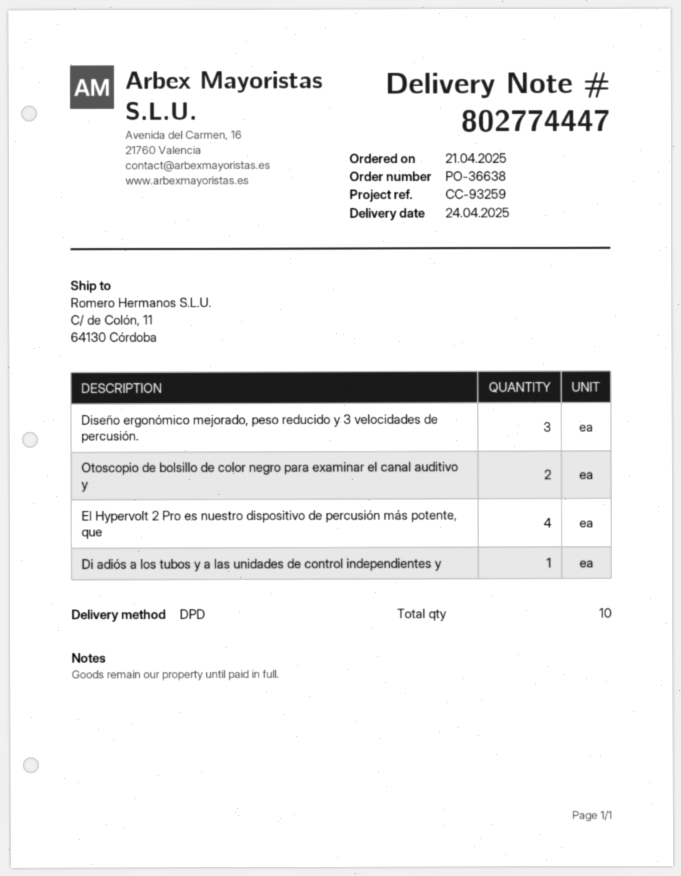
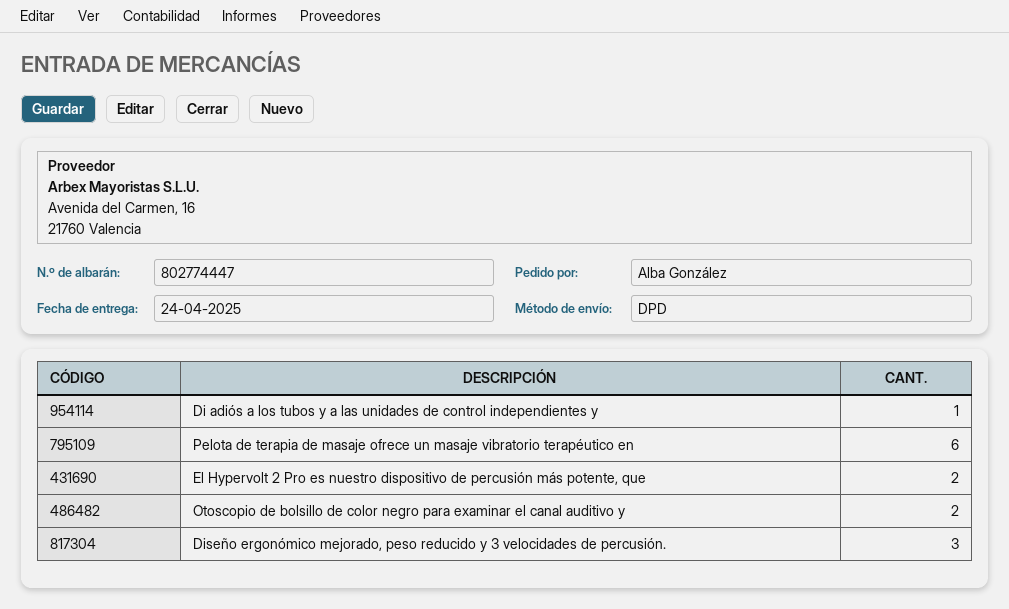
El Hypervolt 2 Pro es nuestro dispositivo de percusión más potente, que: 4 -> 2
Pelota de terapia de masaje ofrece un masaje vibratorio terapéutico en: none -> 6

